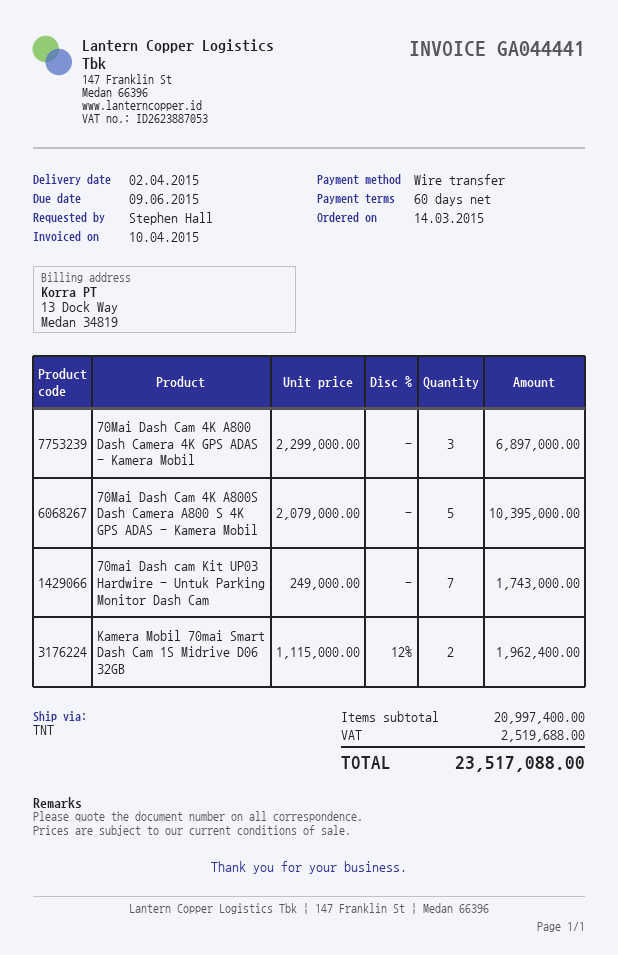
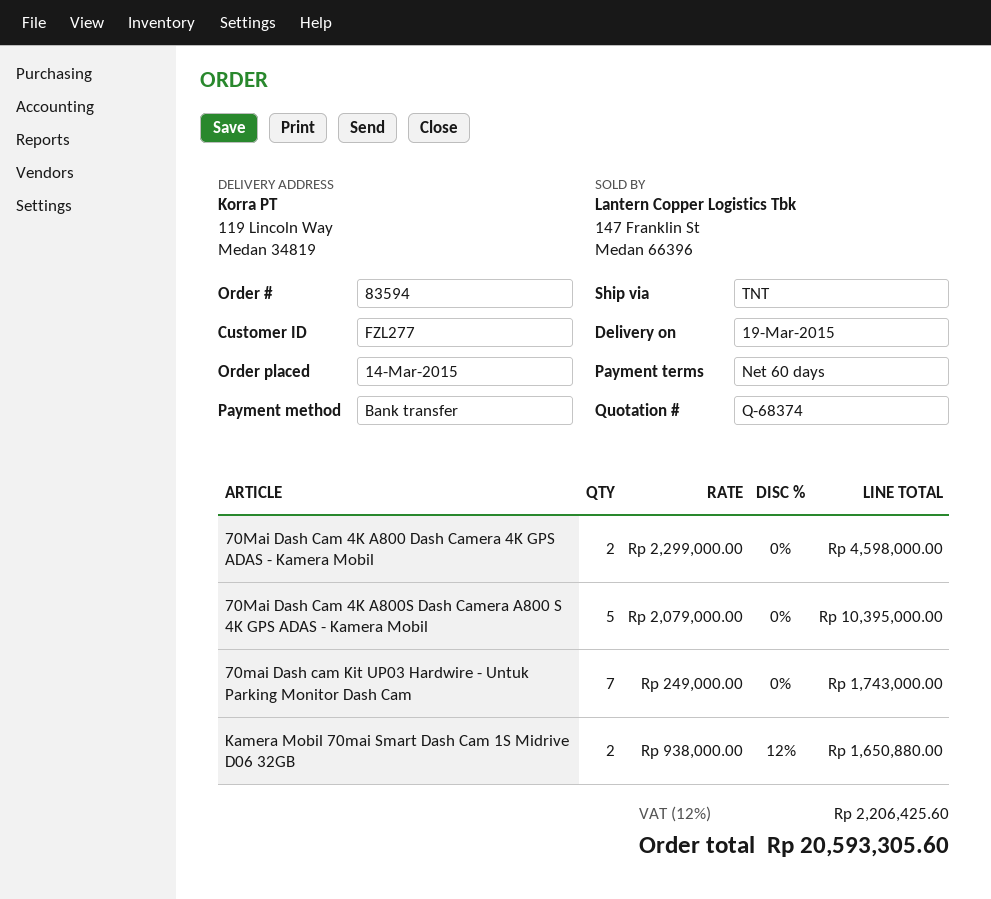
delivery date: 2015-04-02 -> 2015-03-19
70Mai Dash Cam 4K A800 Dash Camera 4K GPS ADAS - Kamera Mobil: 3 x 2299000.00 = 6897000.00 -> 2 x 2299000.00 = 4598000.00
Kamera Mobil 70mai Smart Dash Cam 1S Midrive D06 32GB: 2 x 1115000.00 - 12% = 1962400.00 -> 2 x 938000.00 - 12% = 1650880.00
tax: 2519688.00 -> 2206425.60
total: 23517088.00 -> 20593305.60

